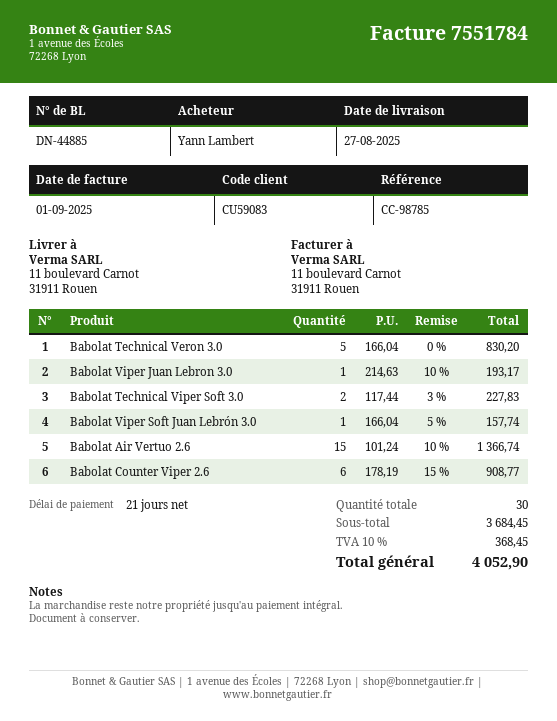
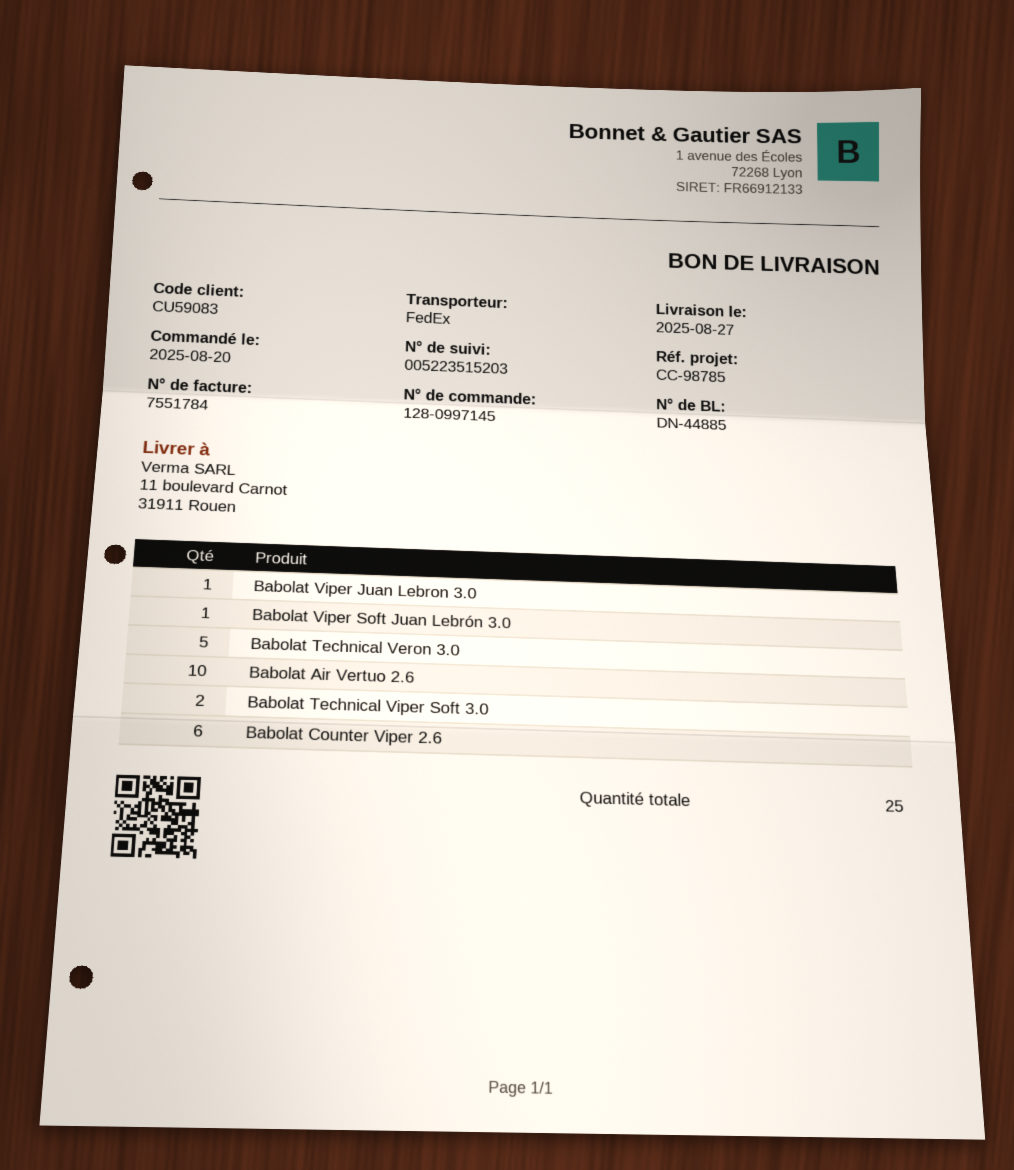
Babolat Air Vertuo 2.6: 15 -> 10
total quantity: 30 -> 25

